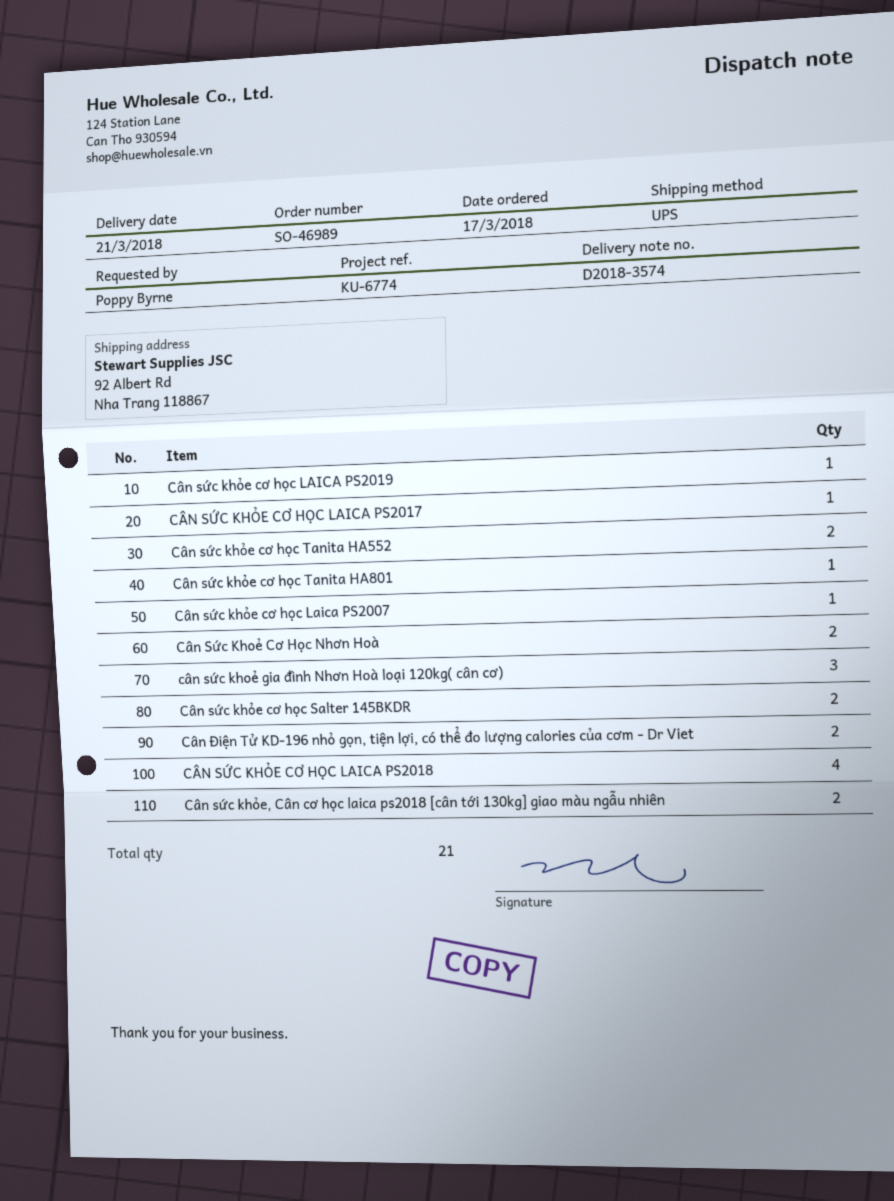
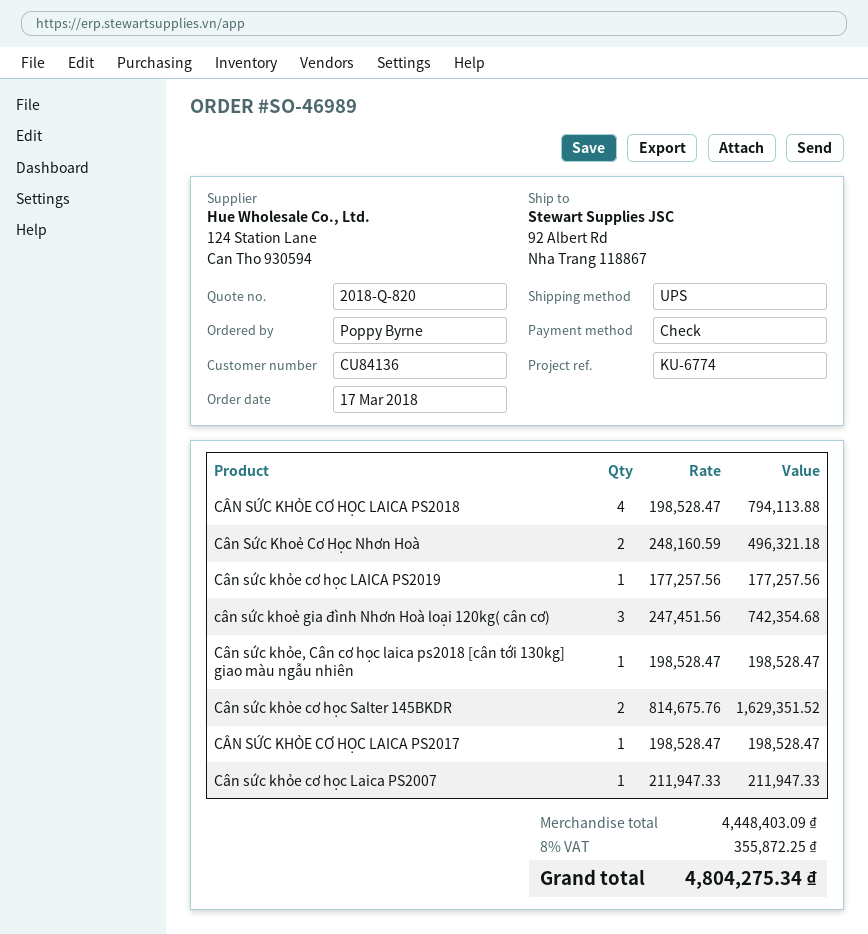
Cân sức khỏe cơ học Tanita HA552: 2 -> none
Cân sức khỏe cơ học Tanita HA801: 1 -> none
Cân Điện Tử KD-196 nhỏ gọn, tiện lợi, có thể đo lượng calories của cơm - Dr Viet: 2 -> none
Cân sức khỏe, Cân cơ học laica ps2018 [cân tới 130kg] giao màu ngẫu nhiên: 2 -> 1

